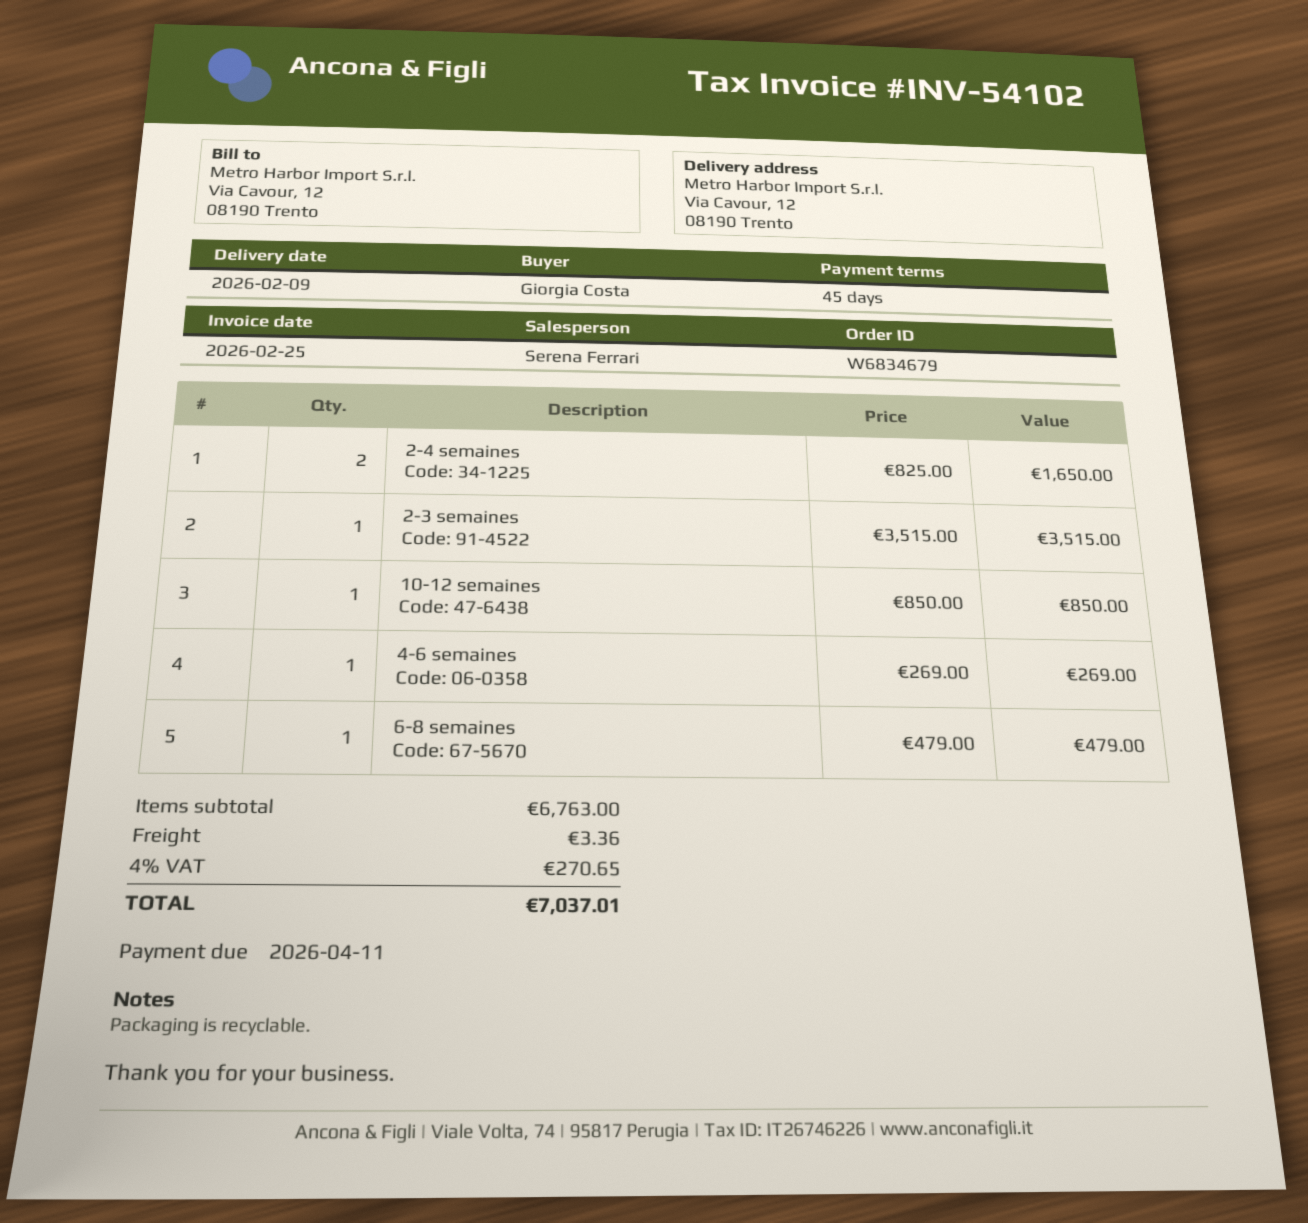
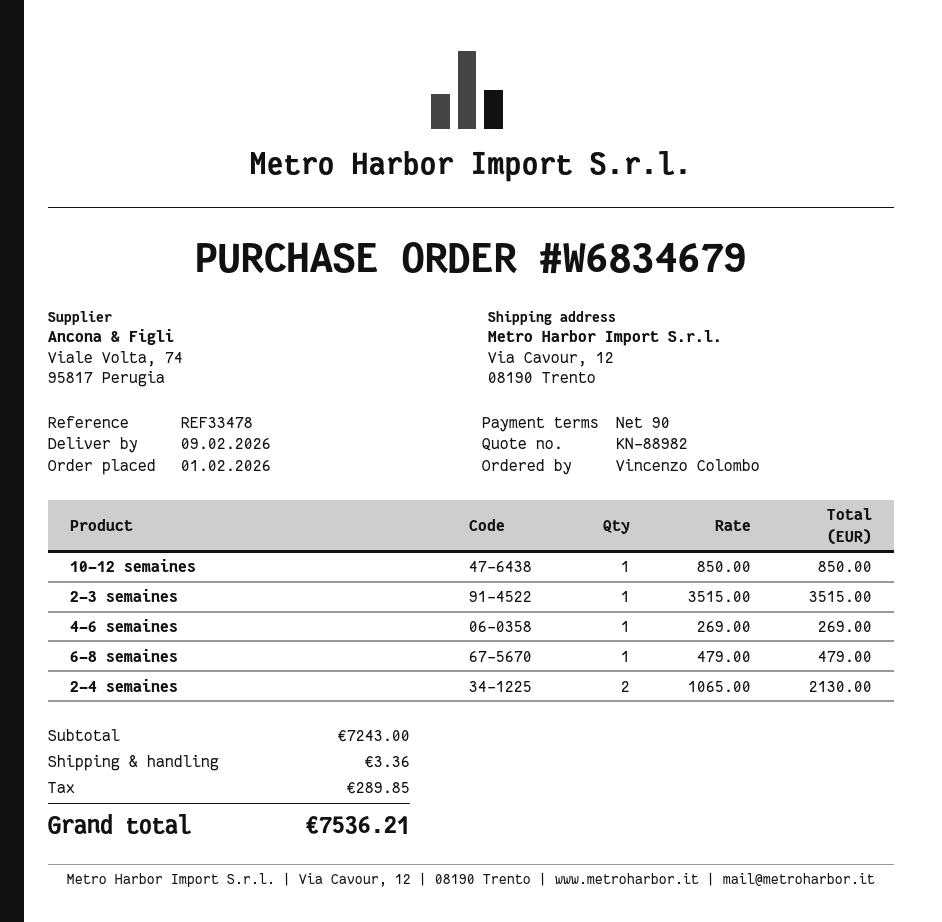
payment terms: 45 days -> 90 days
ordered by: Giorgia Costa -> Vincenzo Colombo
2-4 semaines: 2 x 825.00 = 1650.00 -> 2 x 1065.00 = 2130.00
subtotal: 6763.00 -> 7243.00
tax: 270.65 -> 289.85
total: 7037.01 -> 7536.21

